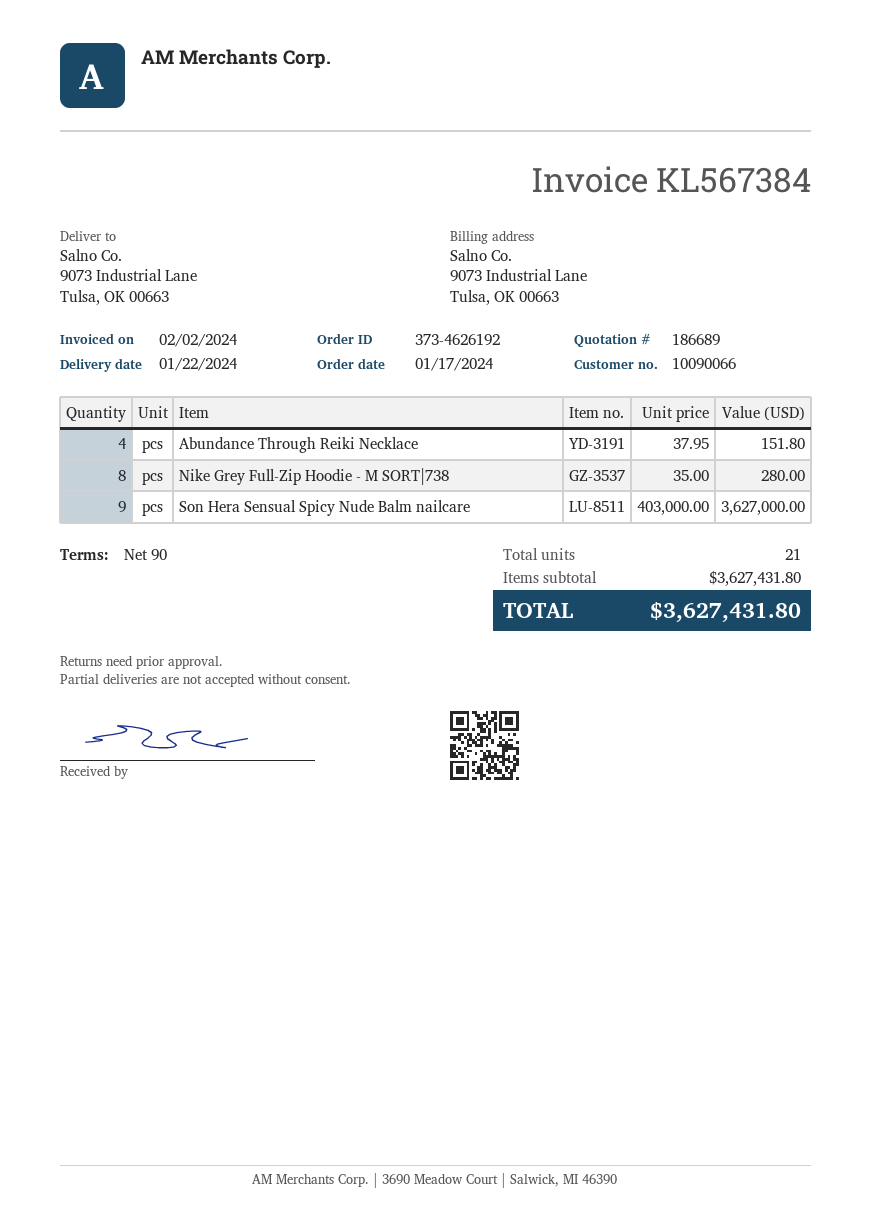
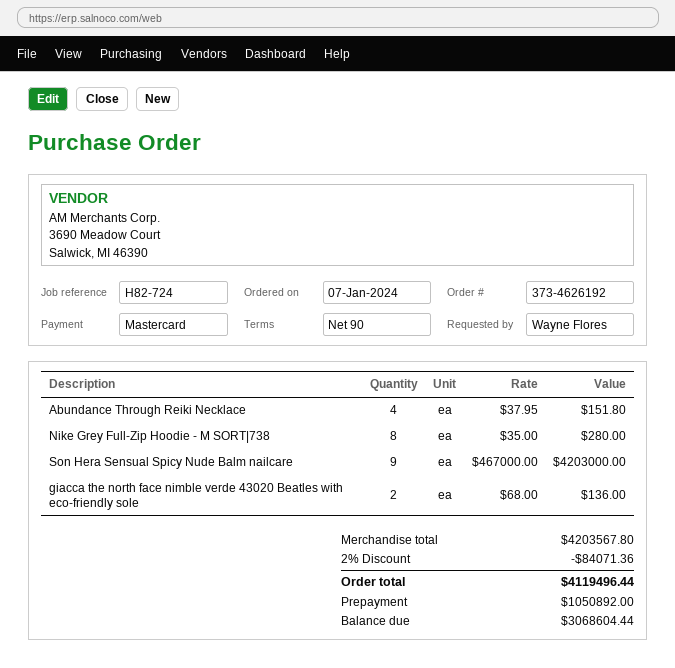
order date: 2024-01-17 -> 2024-01-07
Son Hera Sensual Spicy Nude Balm nailcare: 9 x 403000.00 = 3627000.00 -> 9 x 467000.00 = 4203000.00
giacca the north face nimble verde 43020 Beatles with eco-friendly sole: none -> 2 x 68.00 = 136.00
subtotal: 3627431.80 -> 4203567.80
discount: none -> 2% = 84071.36
total: 3627431.80 -> 4119496.44

